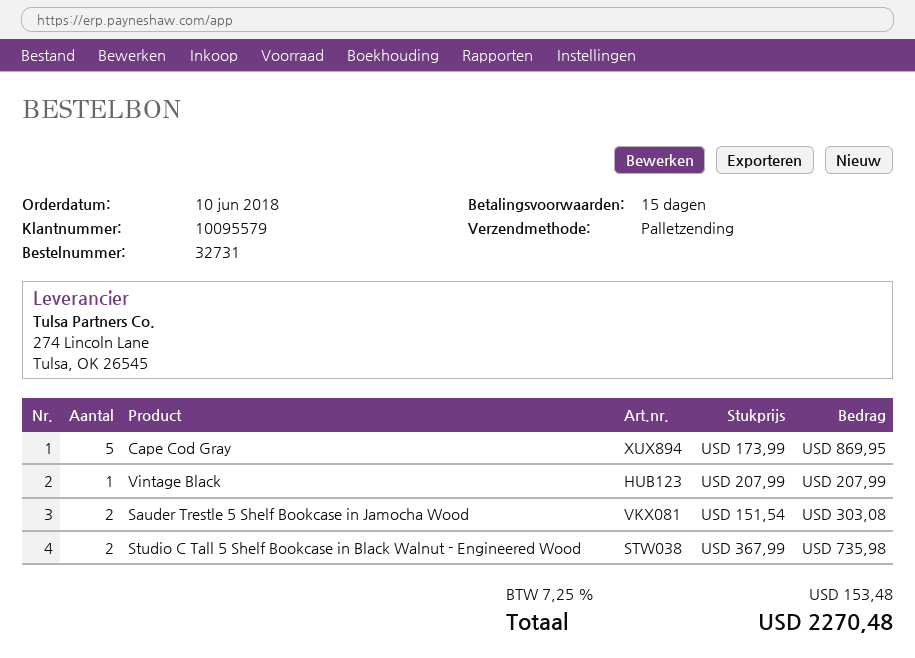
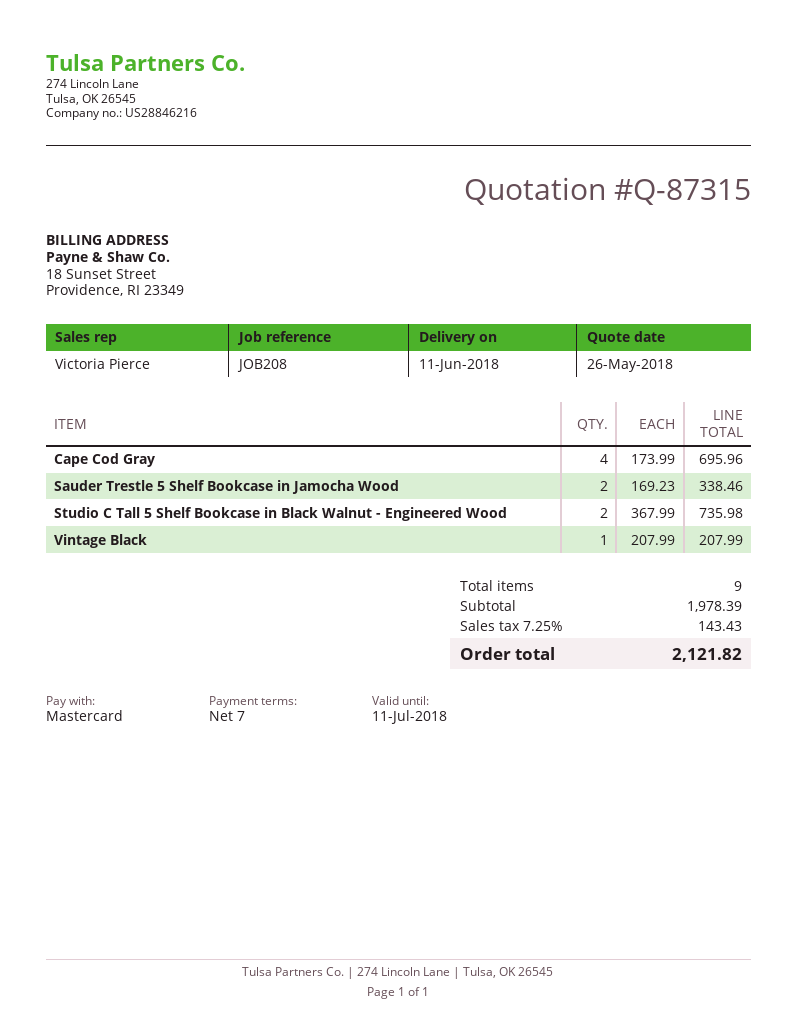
payment terms: 15 days -> 7 days
Cape Cod Gray: 5 x 173.99 = 869.95 -> 4 x 173.99 = 695.96
Sauder Trestle 5 Shelf Bookcase in Jamocha Wood: 2 x 151.54 = 303.08 -> 2 x 169.23 = 338.46
tax: 7.25% = 153.48 -> 7.25% = 143.43
total: 2270.48 -> 2121.82

